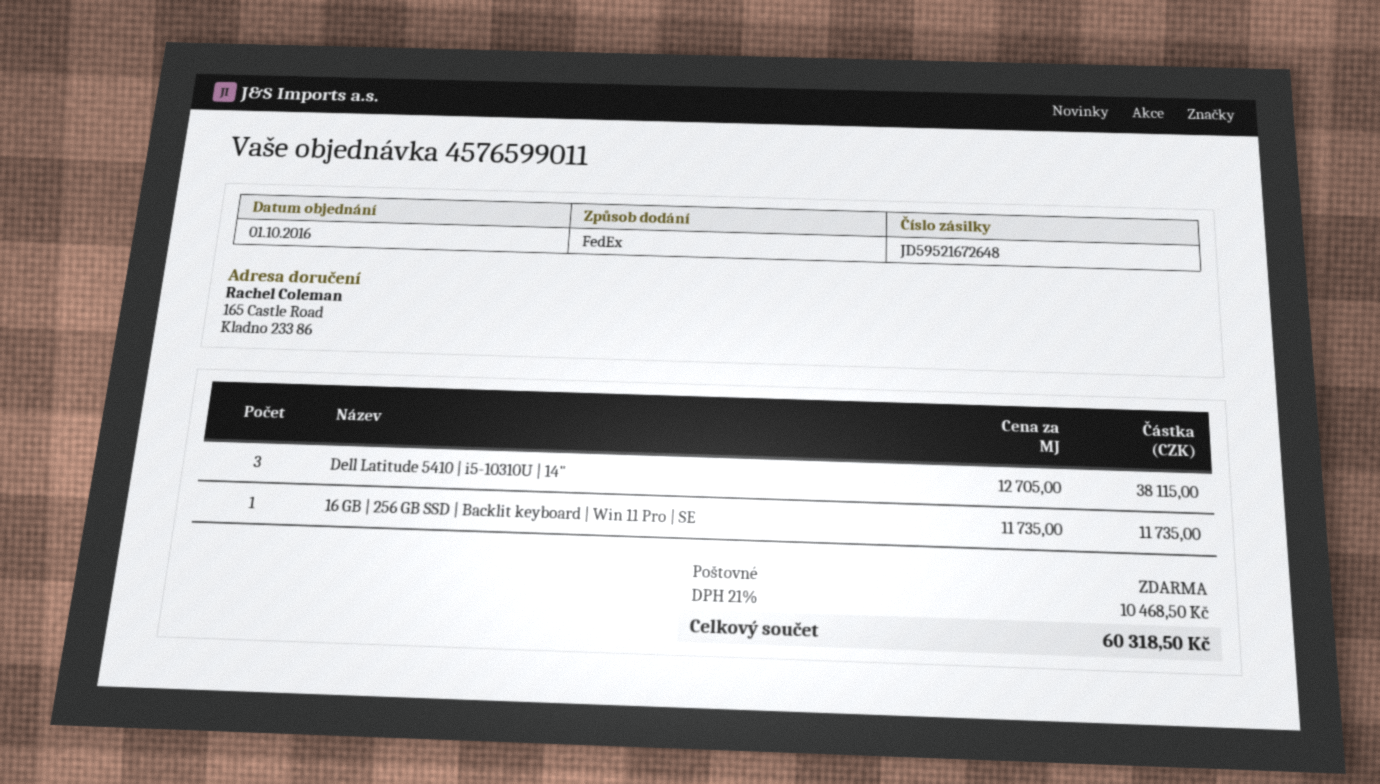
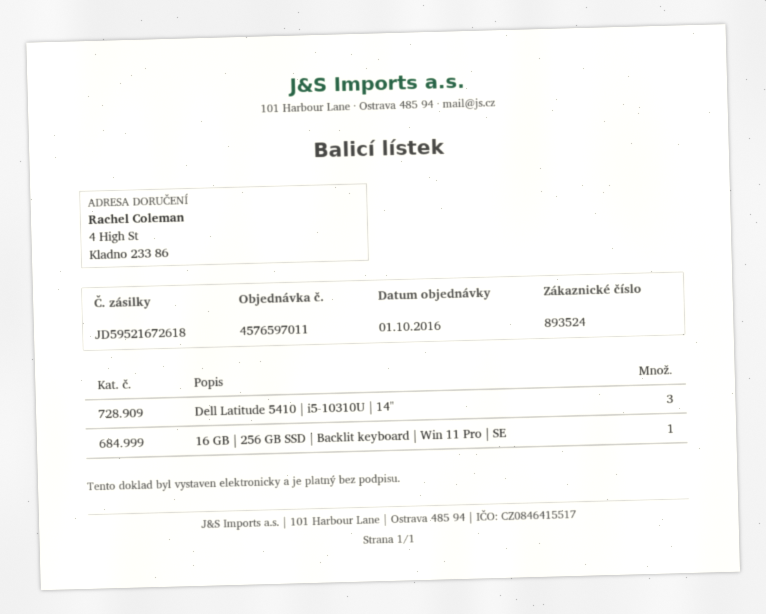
order number: 4576599011 -> 4576597011
tracking number: JD59521672648 -> JD59521672618
ship to: 165 Castle Road, Kladno 233 86 -> 4 High St, Kladno 233 86

